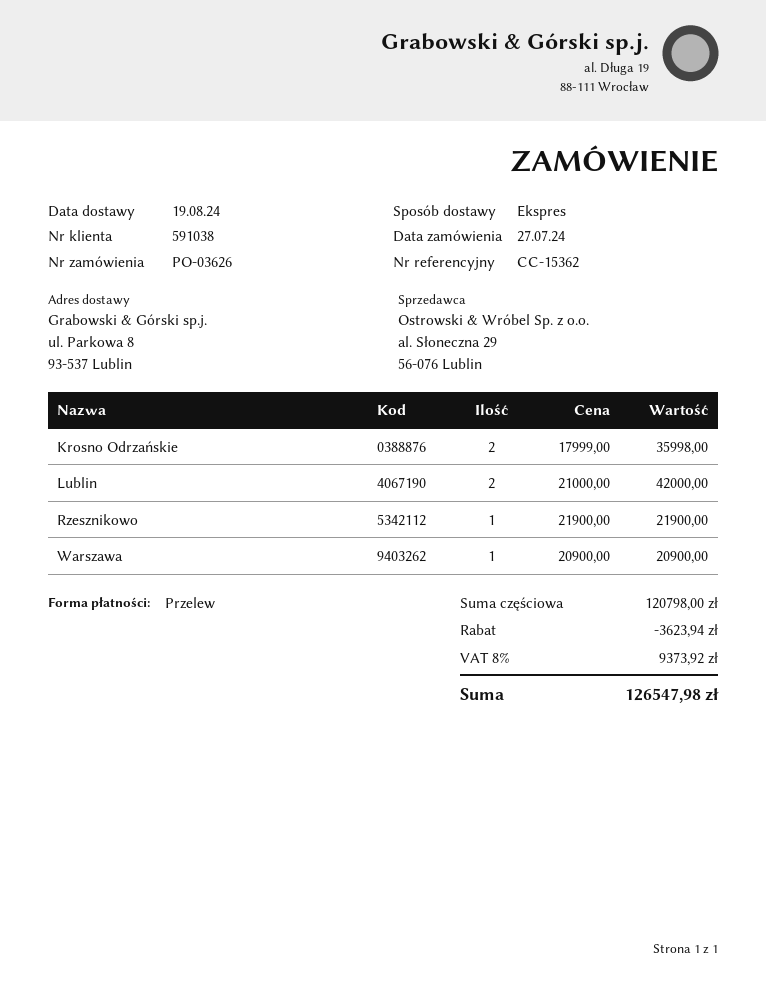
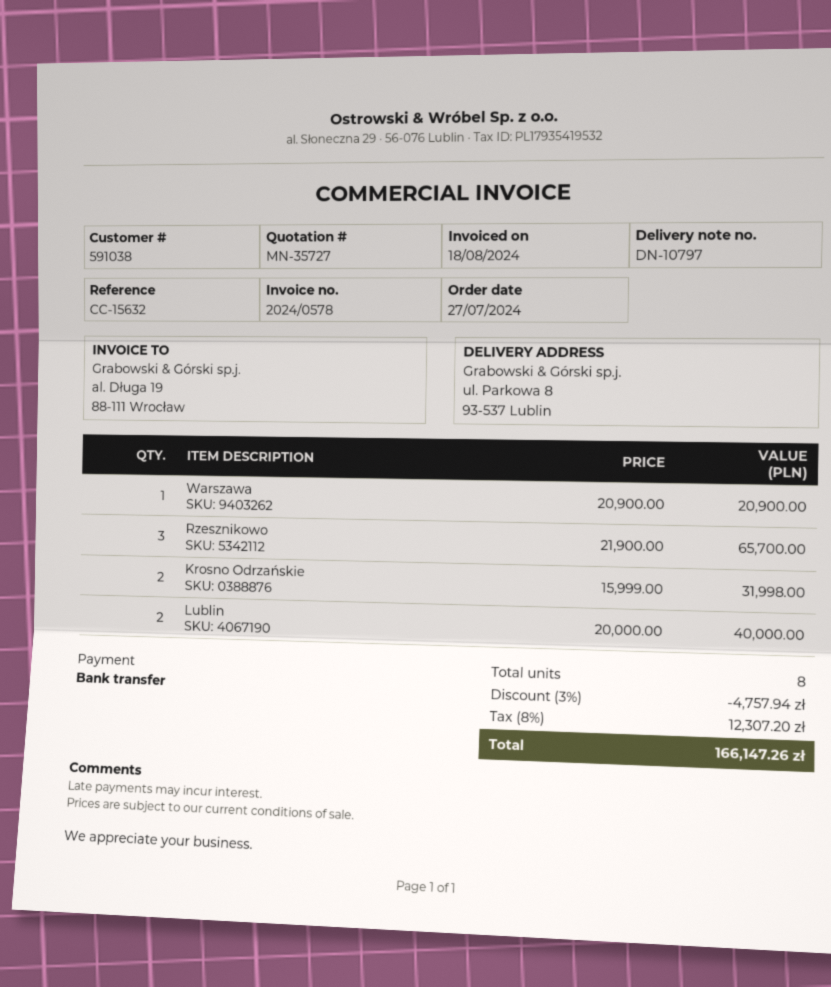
reference: CC-15362 -> CC-15632
Krosno Odrzańskie: 2 x 17999.00 = 35998.00 -> 2 x 15999.00 = 31998.00
Lublin: 2 x 21000.00 = 42000.00 -> 2 x 20000.00 = 40000.00
Rzesznikowo: 1 x 21900.00 = 21900.00 -> 3 x 21900.00 = 65700.00
discount: 3623.94 -> 4757.94
tax: 8% = 9373.92 -> 8% = 12307.20
total: 126547.98 -> 166147.26

